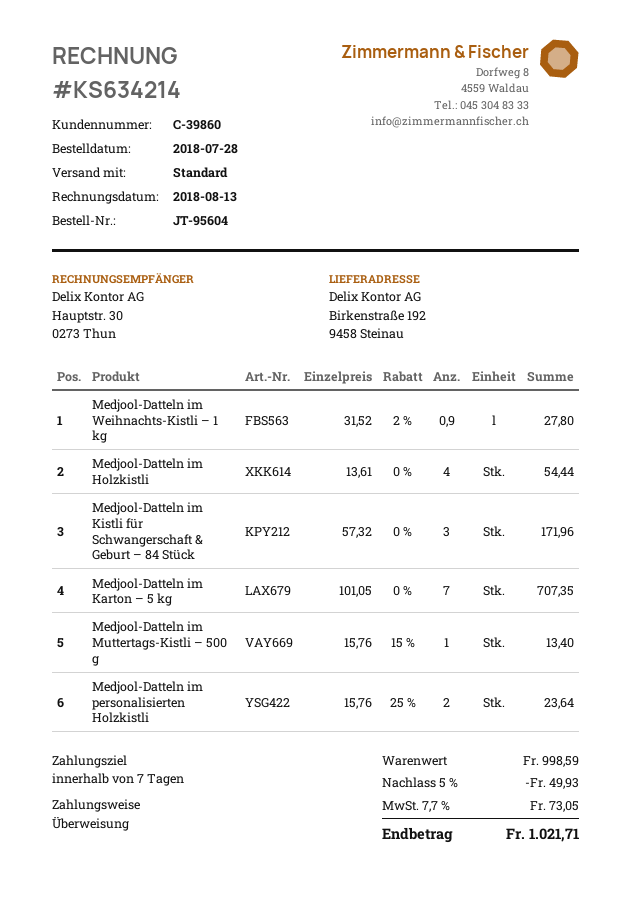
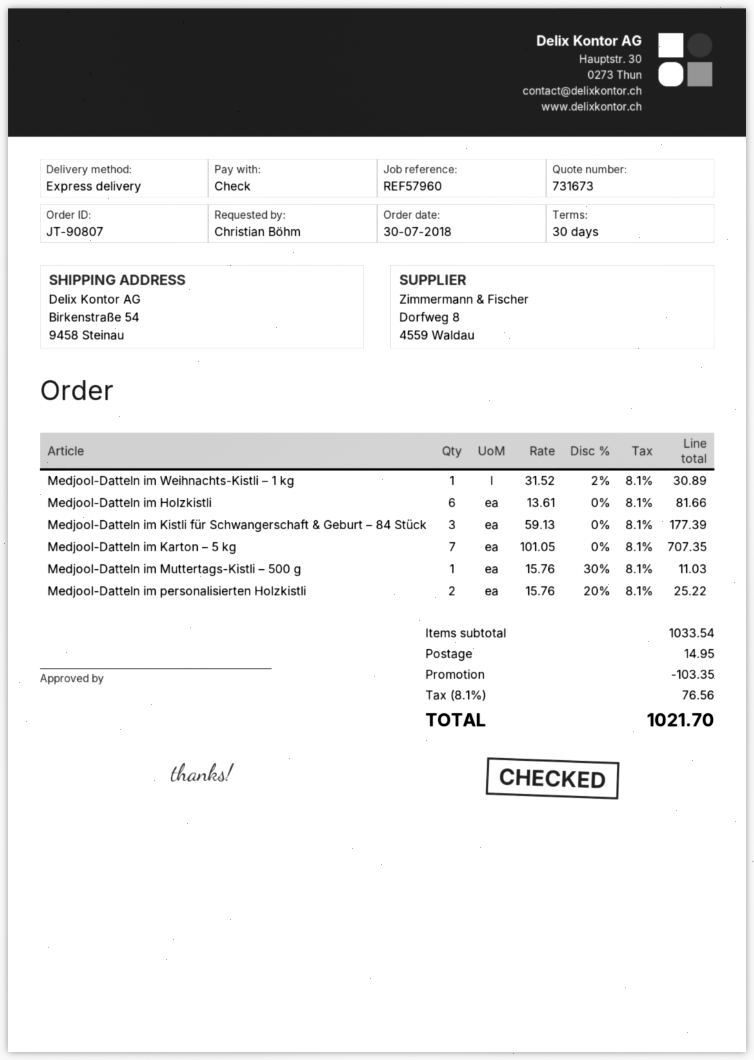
order number: JT-95604 -> JT-90807
order date: 2018-07-28 -> 2018-07-30
payment terms: 7 days -> 30 days
payment method: bank transfer -> cheque
shipping method: standard -> express
ship to: Birkenstraße 192, 9458 Steinau -> Birkenstraße 54, 9458 Steinau
Medjool-Datteln im Weihnachts-Kistli – 1 kg: 0.9 x 31.52 - 2% = 27.80 -> 1 x 31.52 - 2% = 30.89
Medjool-Datteln im Holzkistli: 4 x 13.61 = 54.44 -> 6 x 13.61 = 81.66
Medjool-Datteln im Kistli für Schwangerschaft & Geburt – 84 Stück: 3 x 57.32 = 171.96 -> 3 x 59.13 = 177.39
Medjool-Datteln im Muttertags-Kistli – 500 g: 1 x 15.76 - 15% = 13.40 -> 1 x 15.76 - 30% = 11.03
Medjool-Datteln im personalisierten Holzkistli: 2 x 15.76 - 25% = 23.64 -> 2 x 15.76 - 20% = 25.22
subtotal: 998.59 -> 1033.54
discount: 49.93 -> 103.35
shipping: none -> 14.95
tax: 7.7% = 73.05 -> 8.1% = 76.56
total: 1021.71 -> 1021.70

